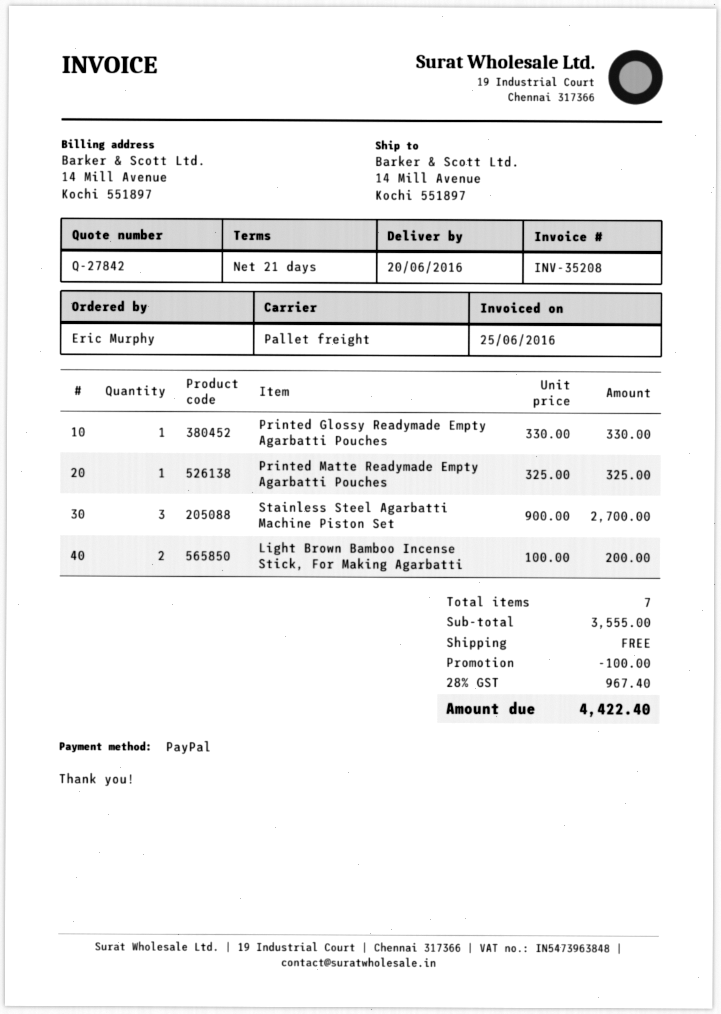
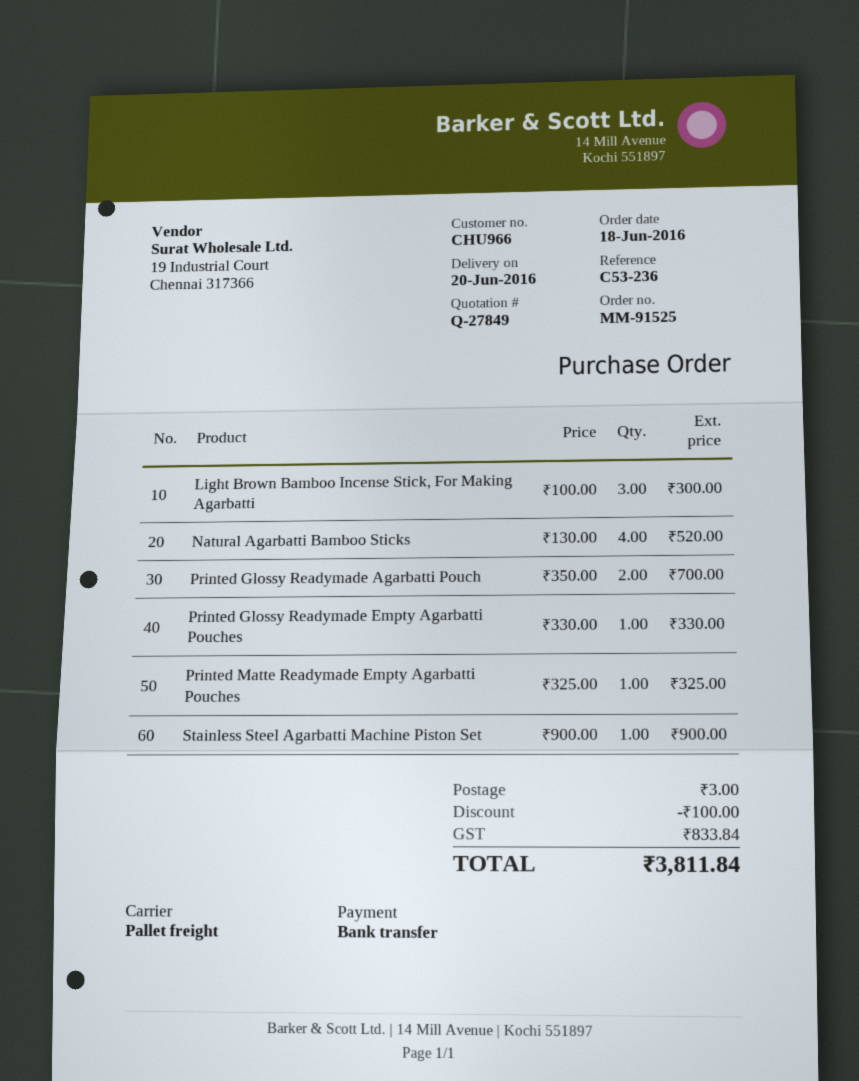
quote number: Q-27842 -> Q-27849
payment method: PayPal -> bank transfer
Stainless Steel Agarbatti Machine Piston Set: 3 x 900.00 = 2700.00 -> 1 x 900.00 = 900.00
Light Brown Bamboo Incense Stick, For Making Agarbatti: 2 x 100.00 = 200.00 -> 3 x 100.00 = 300.00
Natural Agarbatti Bamboo Sticks: none -> 4 x 130.00 = 520.00
Printed Glossy Readymade Agarbatti Pouch: none -> 2 x 350.00 = 700.00
shipping: 0.00 -> 3.00
tax: 967.40 -> 833.84
total: 4422.40 -> 3811.84

